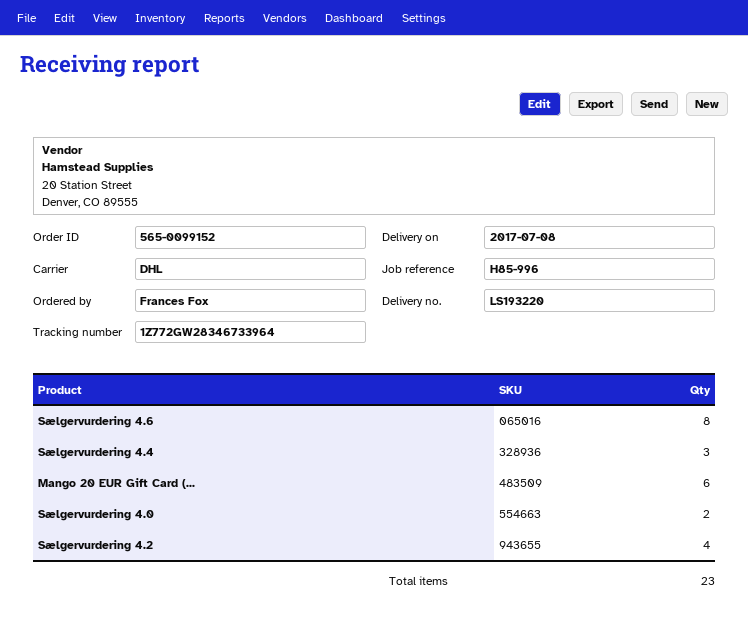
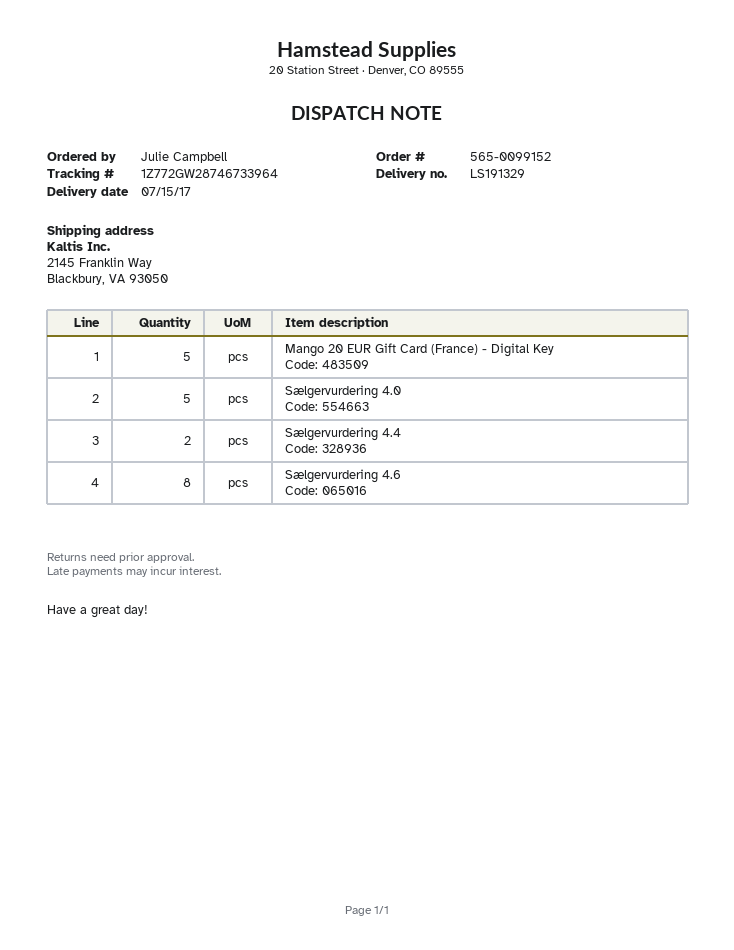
delivery note number: LS193220 -> LS191329
delivery date: 2017-07-08 -> 2017-07-15
ordered by: Frances Fox -> Julie Campbell
tracking number: 1Z772GW28346733964 -> 1Z772GW28746733964
Sælgervurdering 4.4: 3 -> 2
Mango 20 EUR Gift Card (...: 6 -> 5
Sælgervurdering 4.0: 2 -> 5
Sælgervurdering 4.2: 4 -> none

